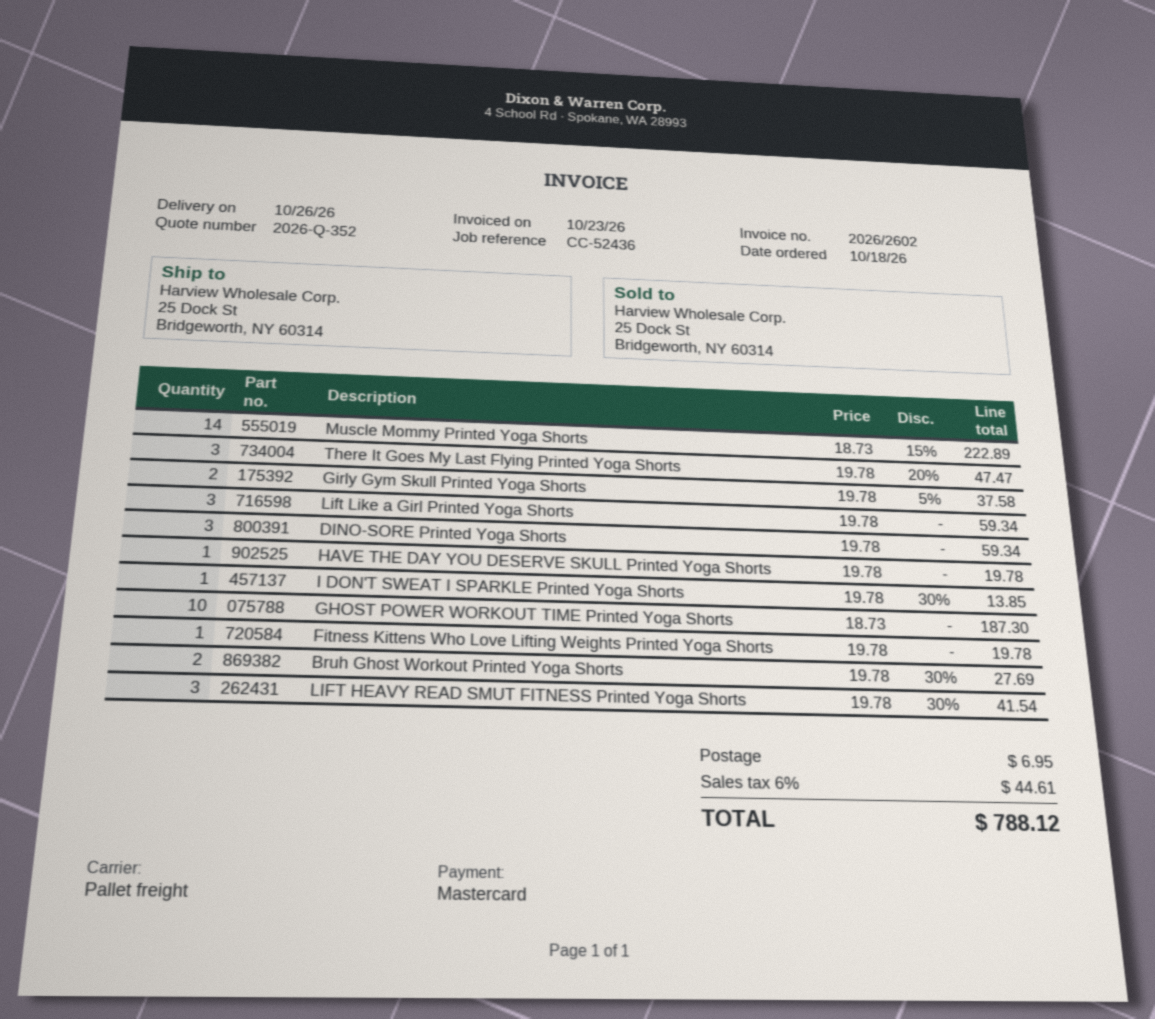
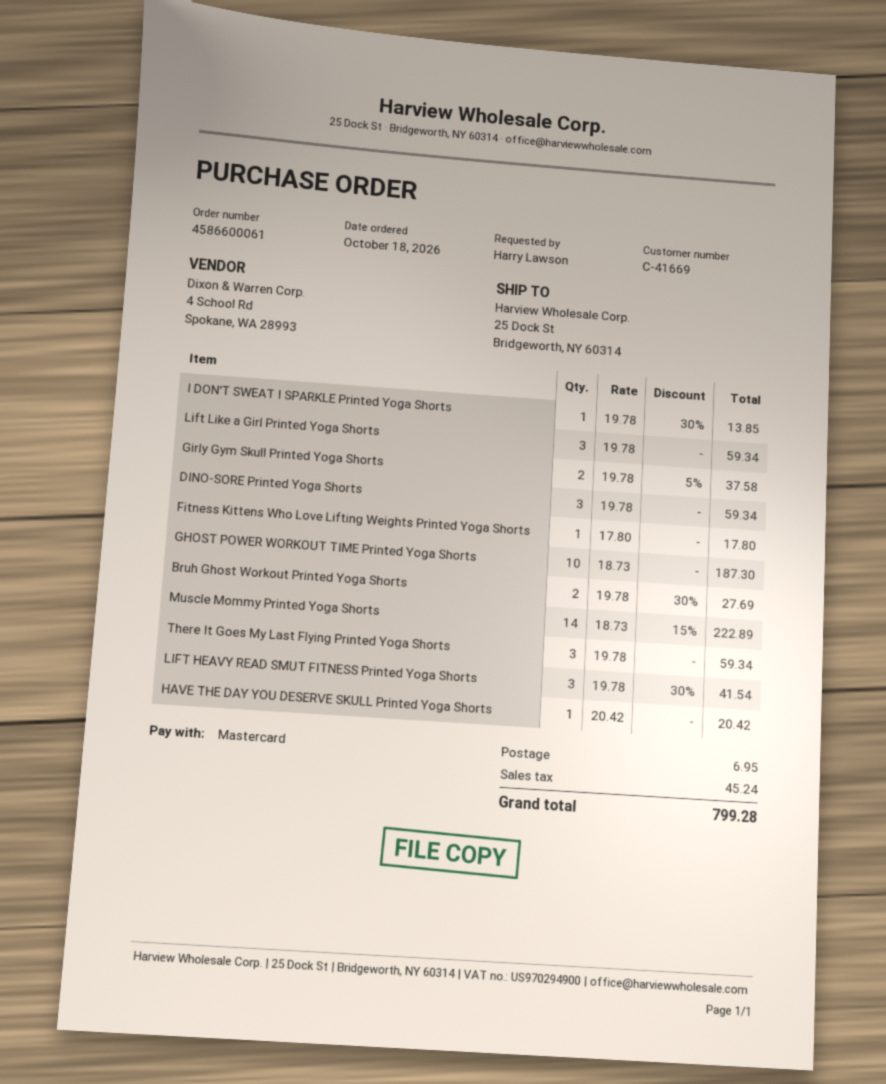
There It Goes My Last Flying Printed Yoga Shorts: 3 x 19.78 - 20% = 47.47 -> 3 x 19.78 = 59.34
HAVE THE DAY YOU DESERVE SKULL Printed Yoga Shorts: 1 x 19.78 = 19.78 -> 1 x 20.42 = 20.42
Fitness Kittens Who Love Lifting Weights Printed Yoga Shorts: 1 x 19.78 = 19.78 -> 1 x 17.80 = 17.80
tax: 44.61 -> 45.24
total: 788.12 -> 799.28

